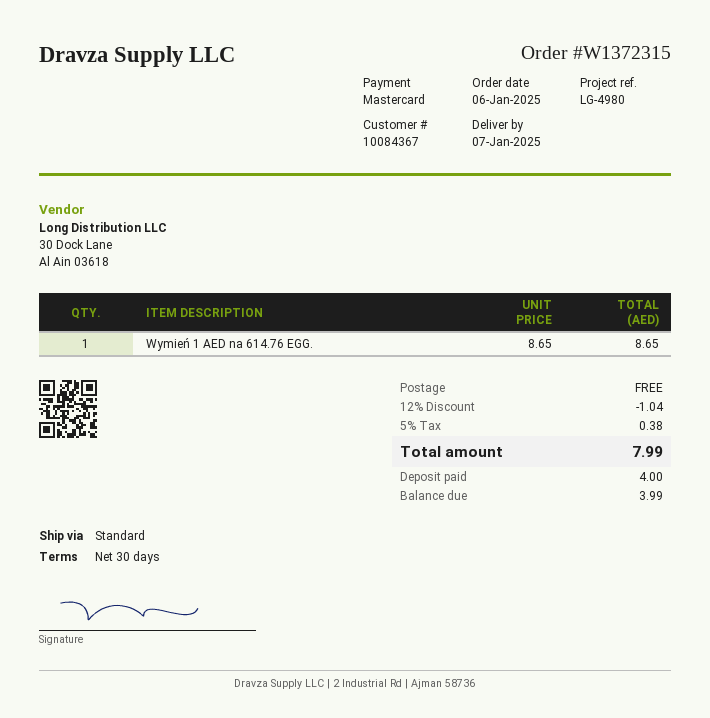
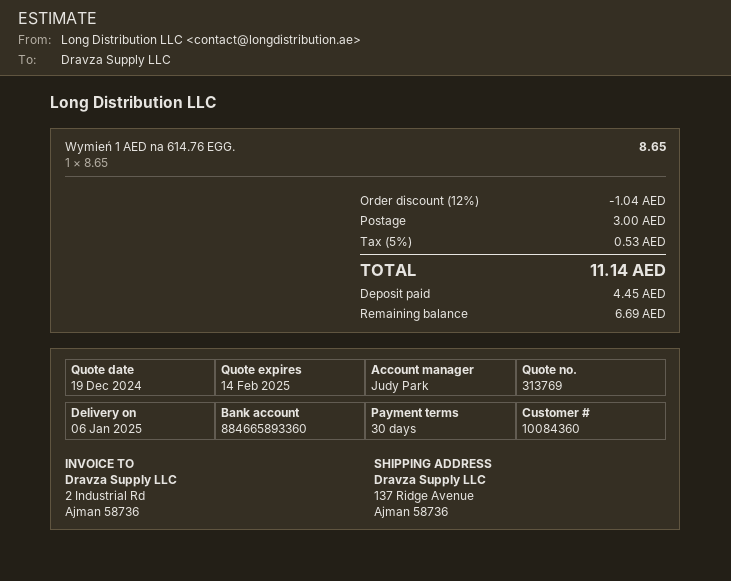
delivery date: 2025-01-07 -> 2025-01-06
customer number: 10084367 -> 10084360
shipping: 0.00 -> 3.00
tax: 5% = 0.38 -> 5% = 0.53
total: 7.99 -> 11.14
deposit: 4.00 -> 4.45
balance: 3.99 -> 6.69

